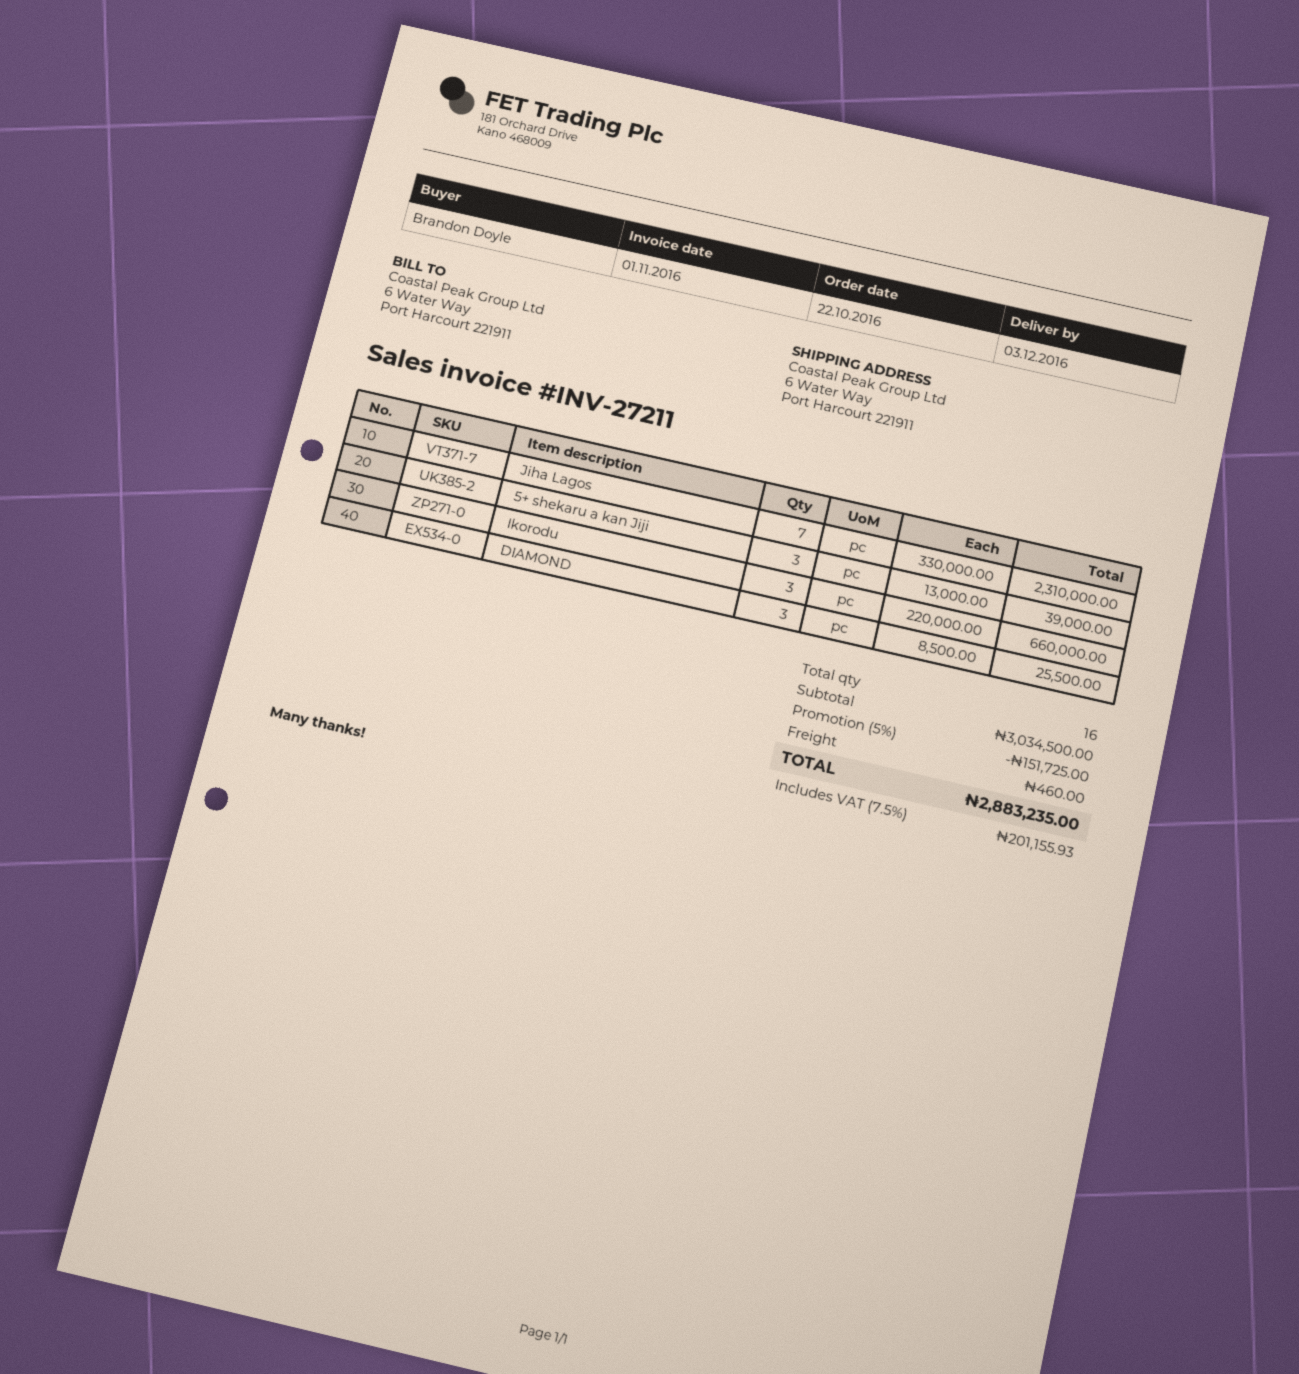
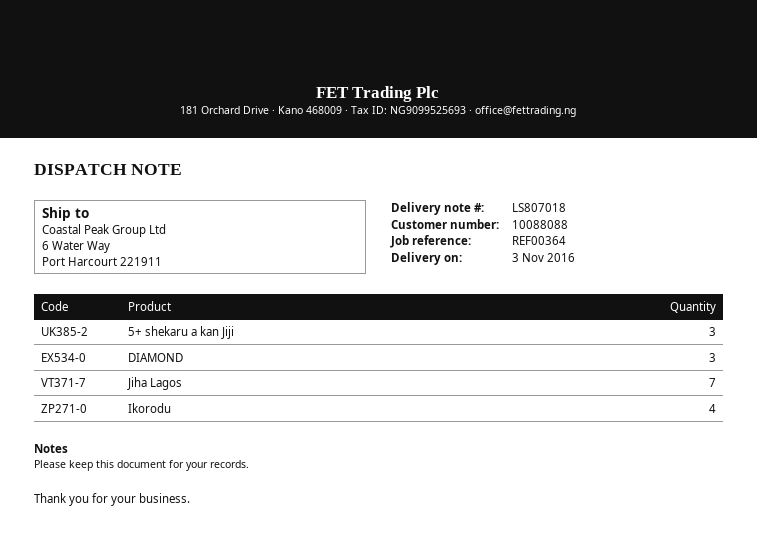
delivery date: 2016-12-03 -> 2016-11-03
Ikorodu: 3 -> 4

